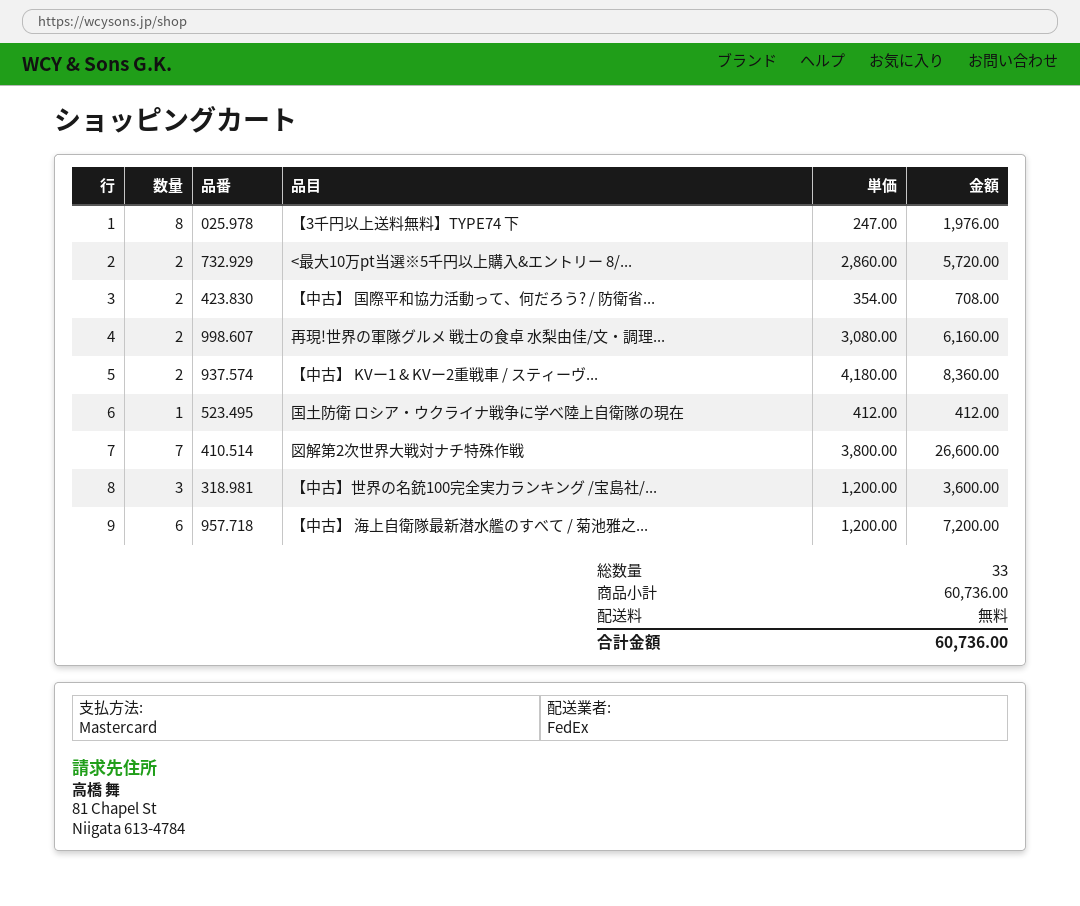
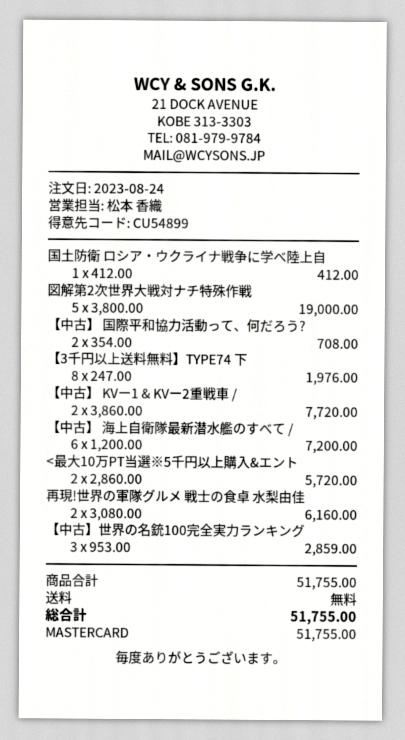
【中古】 KVー1 & KVー2重戦車 / スティーヴ...: 2 x 4180.00 = 8360.00 -> 2 x 3860.00 = 7720.00
図解第2次世界大戦対ナチ特殊作戦: 7 x 3800.00 = 26600.00 -> 5 x 3800.00 = 19000.00
【中古】世界の名銃100完全実力ランキング /宝島社/...: 3 x 1200.00 = 3600.00 -> 3 x 953.00 = 2859.00
subtotal: 60736.00 -> 51755.00
total: 60736.00 -> 51755.00

